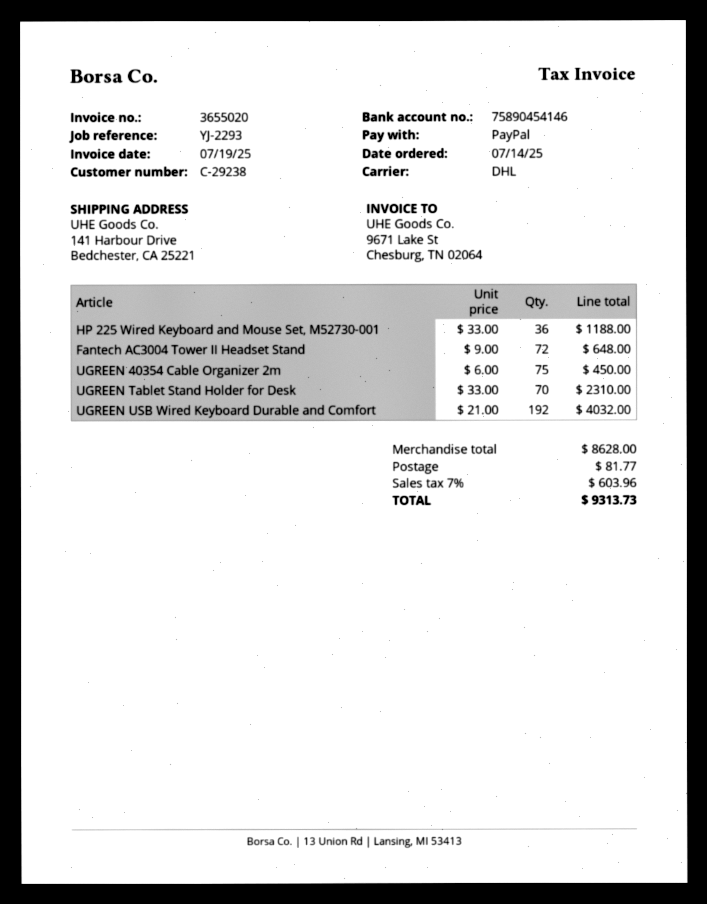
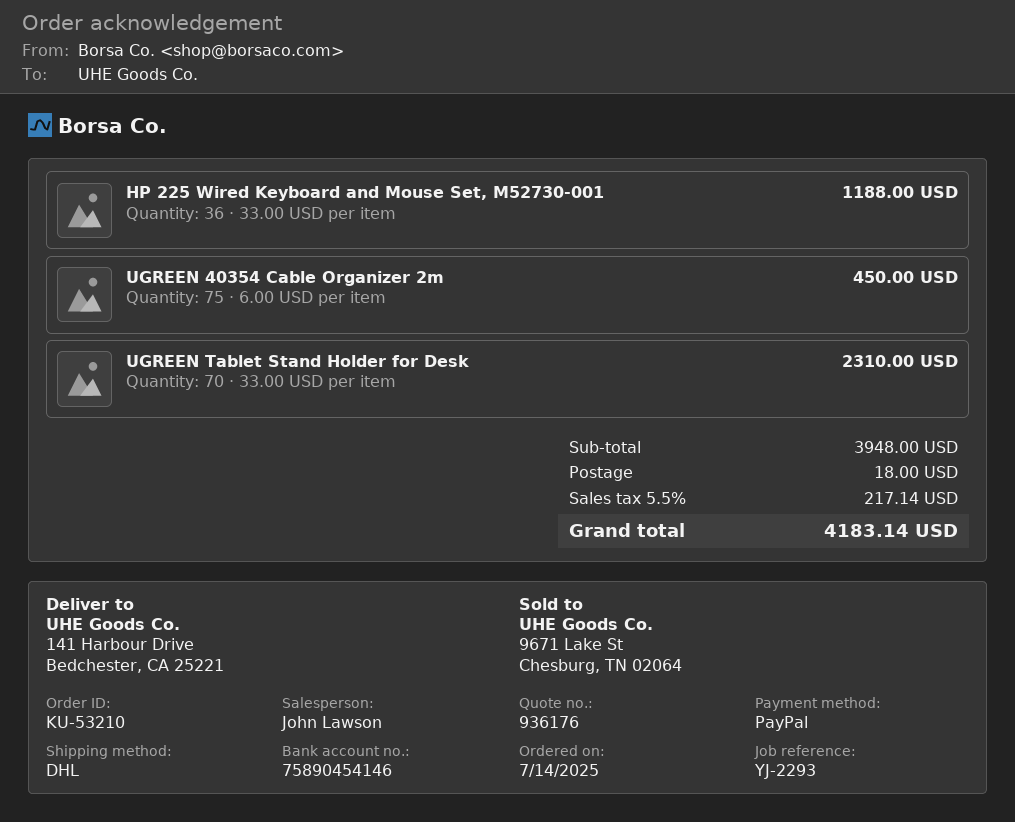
Fantech AC3004 Tower II Headset Stand: 72 x 9.00 = 648.00 -> none
UGREEN USB Wired Keyboard Durable and Comfort: 192 x 21.00 = 4032.00 -> none
subtotal: 8628.00 -> 3948.00
shipping: 81.77 -> 18.00
tax: 7% = 603.96 -> 5.5% = 217.14
total: 9313.73 -> 4183.14

